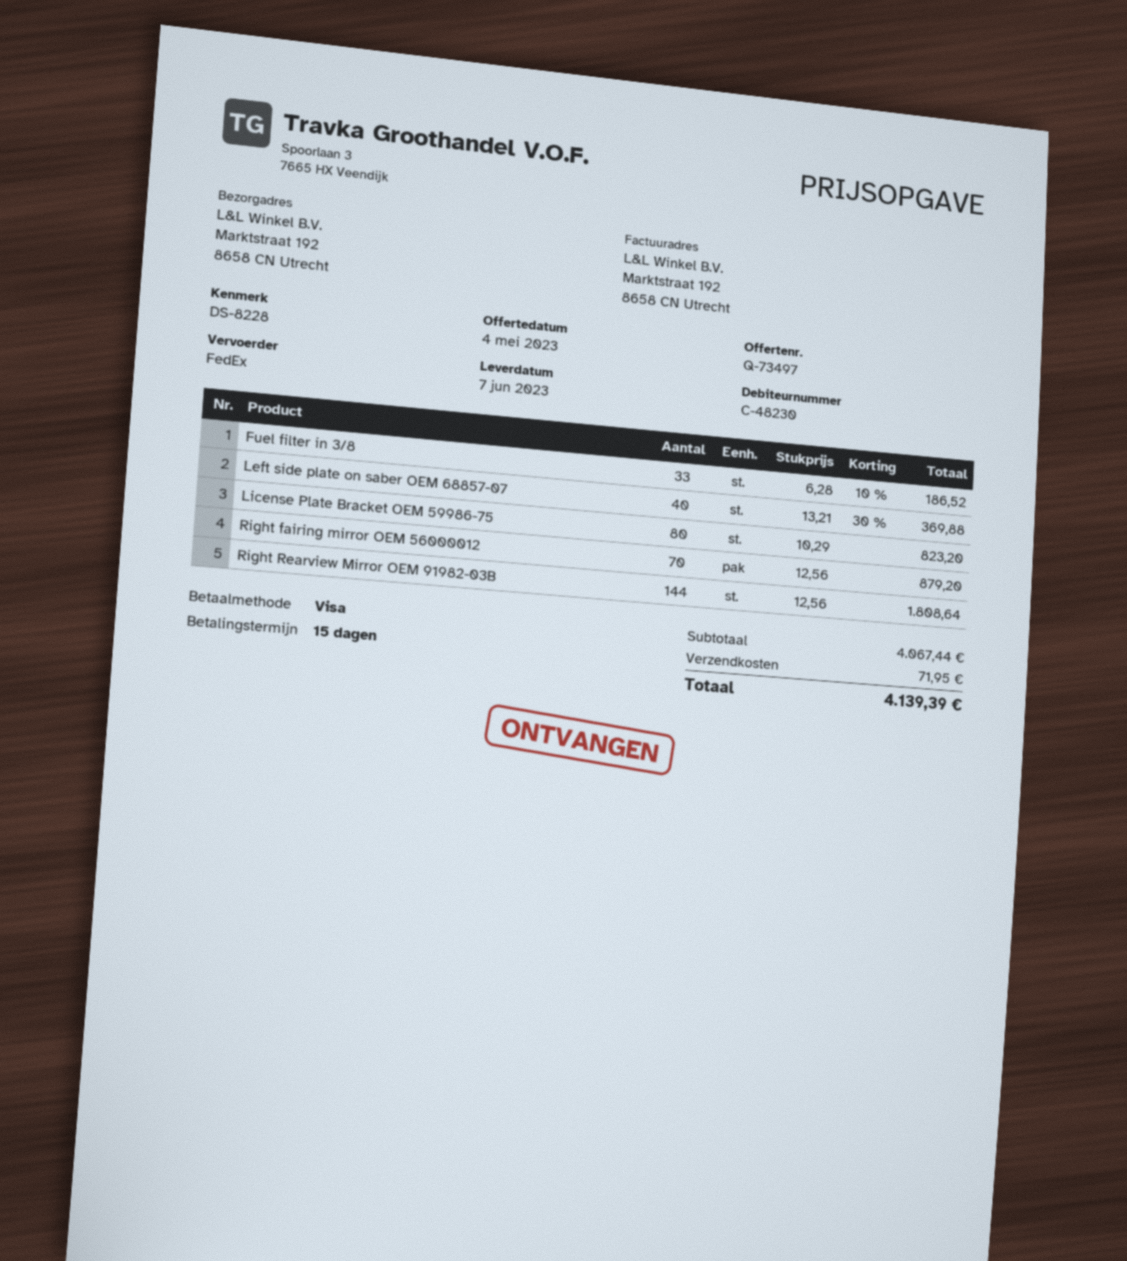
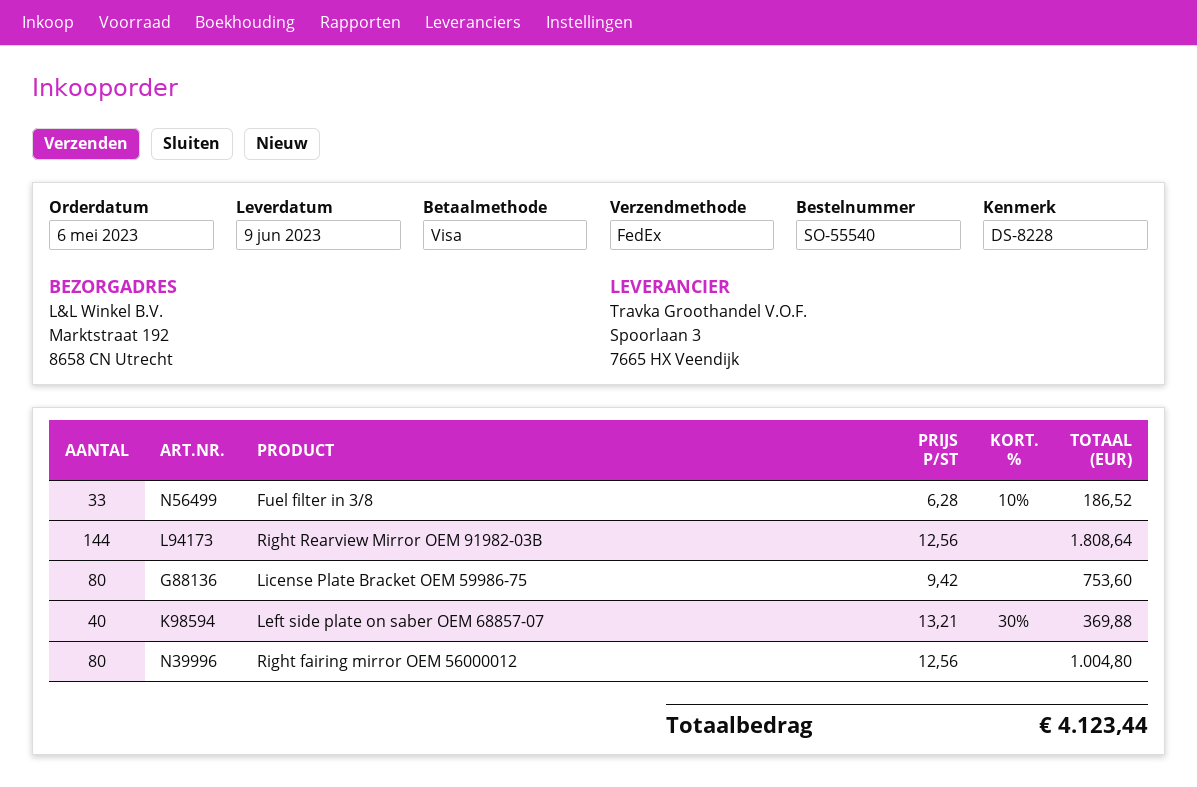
delivery date: 2023-06-07 -> 2023-06-09
License Plate Bracket OEM 59986-75: 80 x 10.29 = 823.20 -> 80 x 9.42 = 753.60
Right fairing mirror OEM 56000012: 70 x 12.56 = 879.20 -> 80 x 12.56 = 1004.80
shipping: 71.95 -> none
total: 4139.39 -> 4123.44

